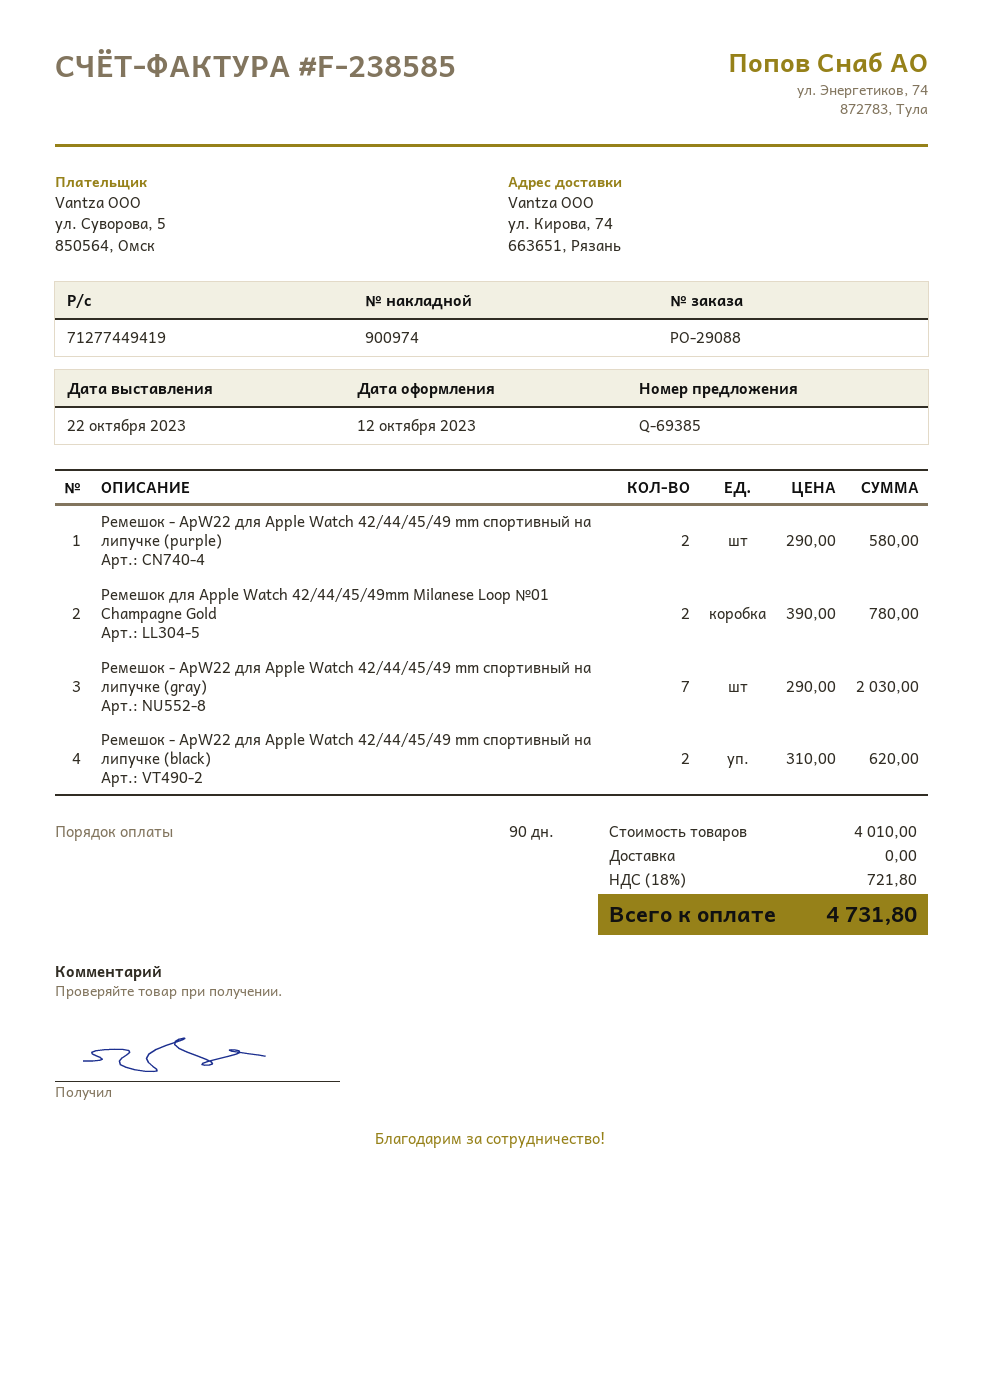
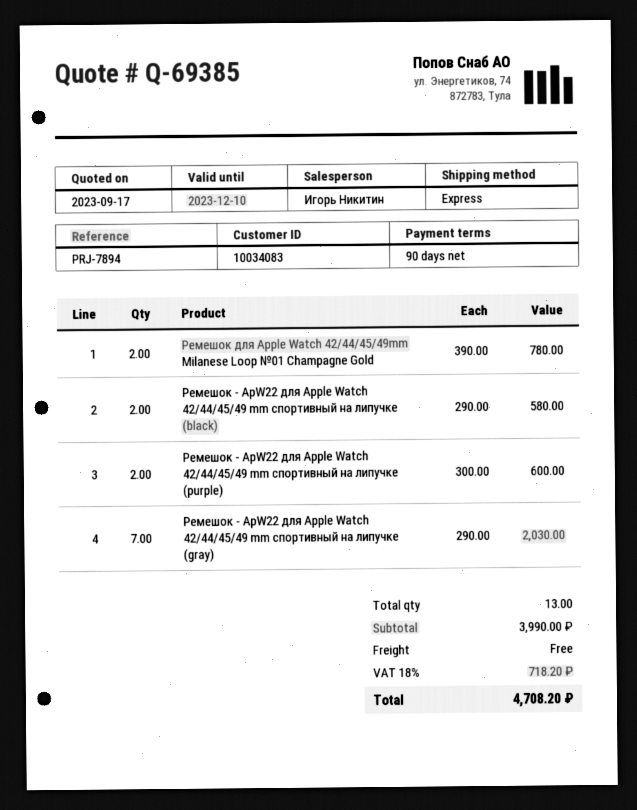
Ремешок - ApW22 для Apple Watch 42/44/45/49 mm спортивный на липучке (purple): 2 x 290.00 = 580.00 -> 2 x 300.00 = 600.00
Ремешок - ApW22 для Apple Watch 42/44/45/49 mm спортивный на липучке (black): 2 x 310.00 = 620.00 -> 2 x 290.00 = 580.00
subtotal: 4010.00 -> 3990.00
tax: 18% = 721.80 -> 18% = 718.20
total: 4731.80 -> 4708.20

